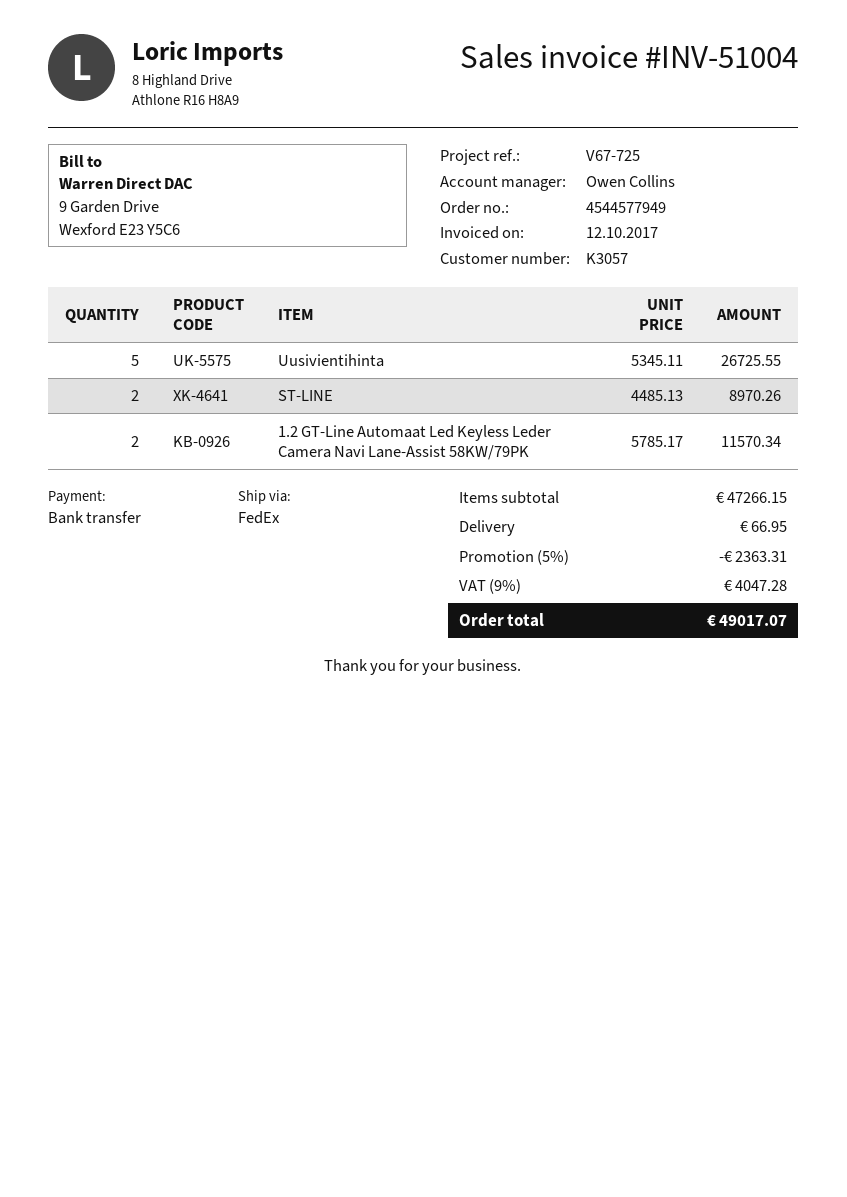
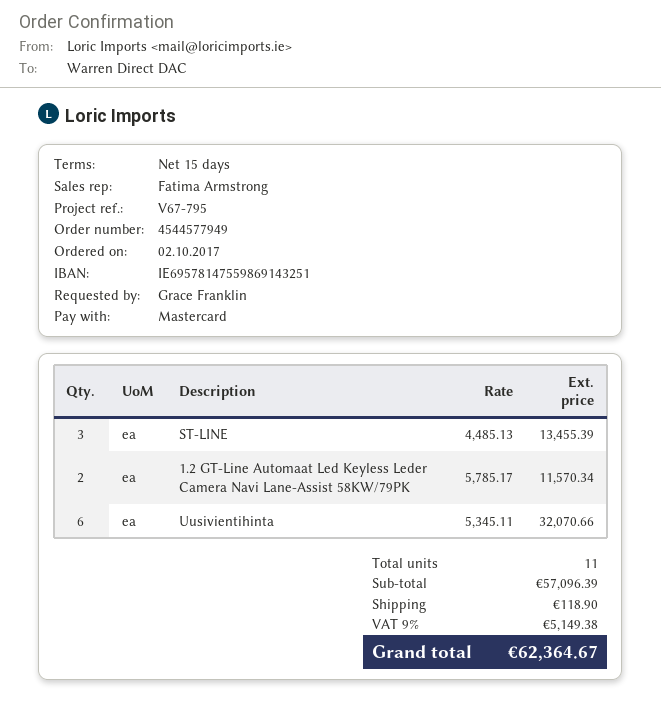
reference: V67-725 -> V67-795
sales rep: Owen Collins -> Fatima Armstrong
payment method: bank transfer -> Mastercard
Uusivientihinta: 5 x 5345.11 = 26725.55 -> 6 x 5345.11 = 32070.66
ST-LINE: 2 x 4485.13 = 8970.26 -> 3 x 4485.13 = 13455.39
subtotal: 47266.15 -> 57096.39
discount: 5% = 2363.31 -> none
shipping: 66.95 -> 118.90
tax: 9% = 4047.28 -> 9% = 5149.38
total: 49017.07 -> 62364.67

